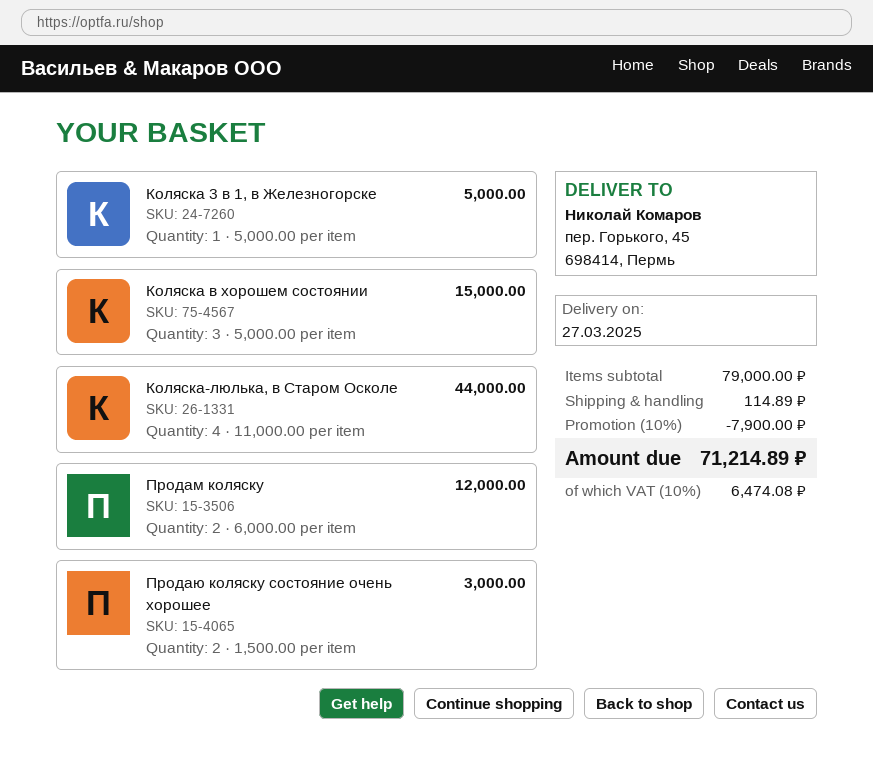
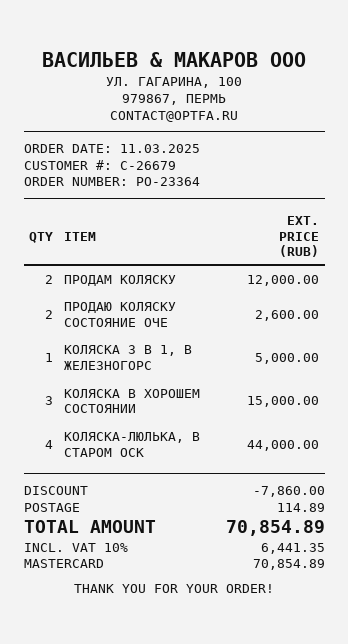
Продаю коляску состояние очень хорошее: 2 for 3000.00 -> 2 for 2600.00
discount: 7900.00 -> 7860.00
tax: 10% = 6474.08 -> 10% = 6441.35
total: 71214.89 -> 70854.89

